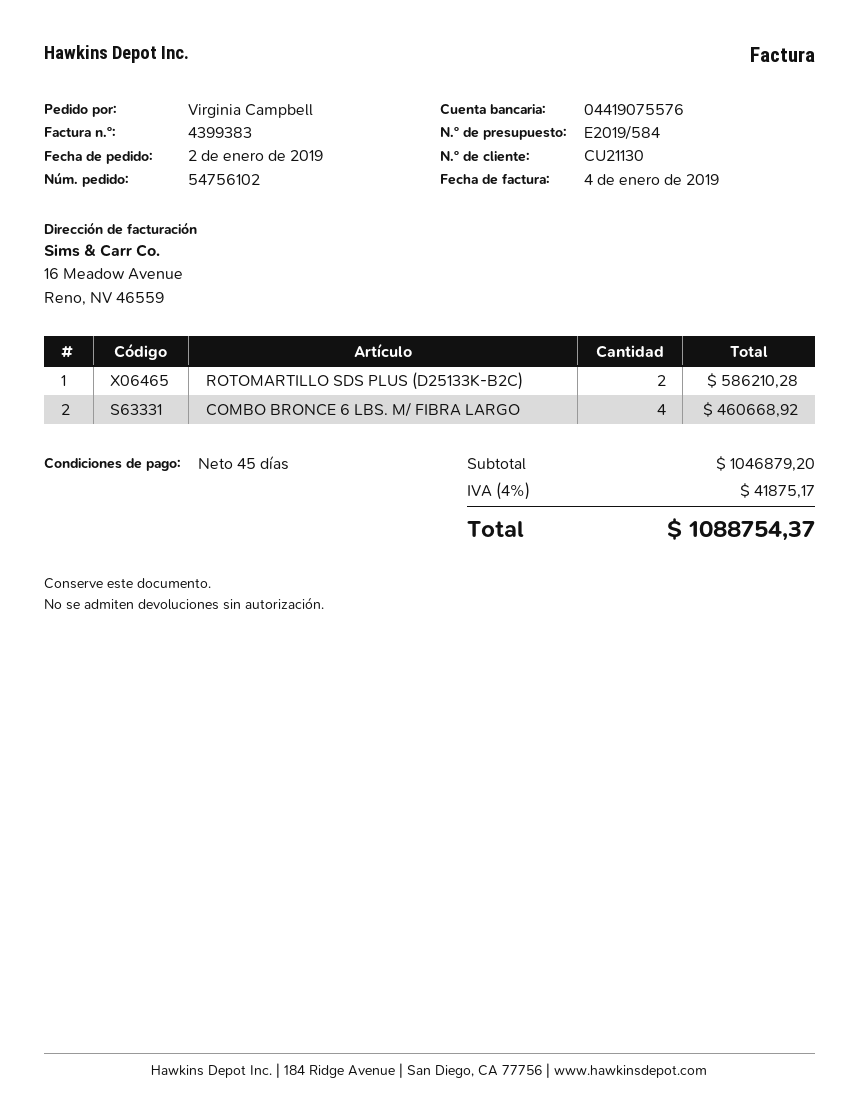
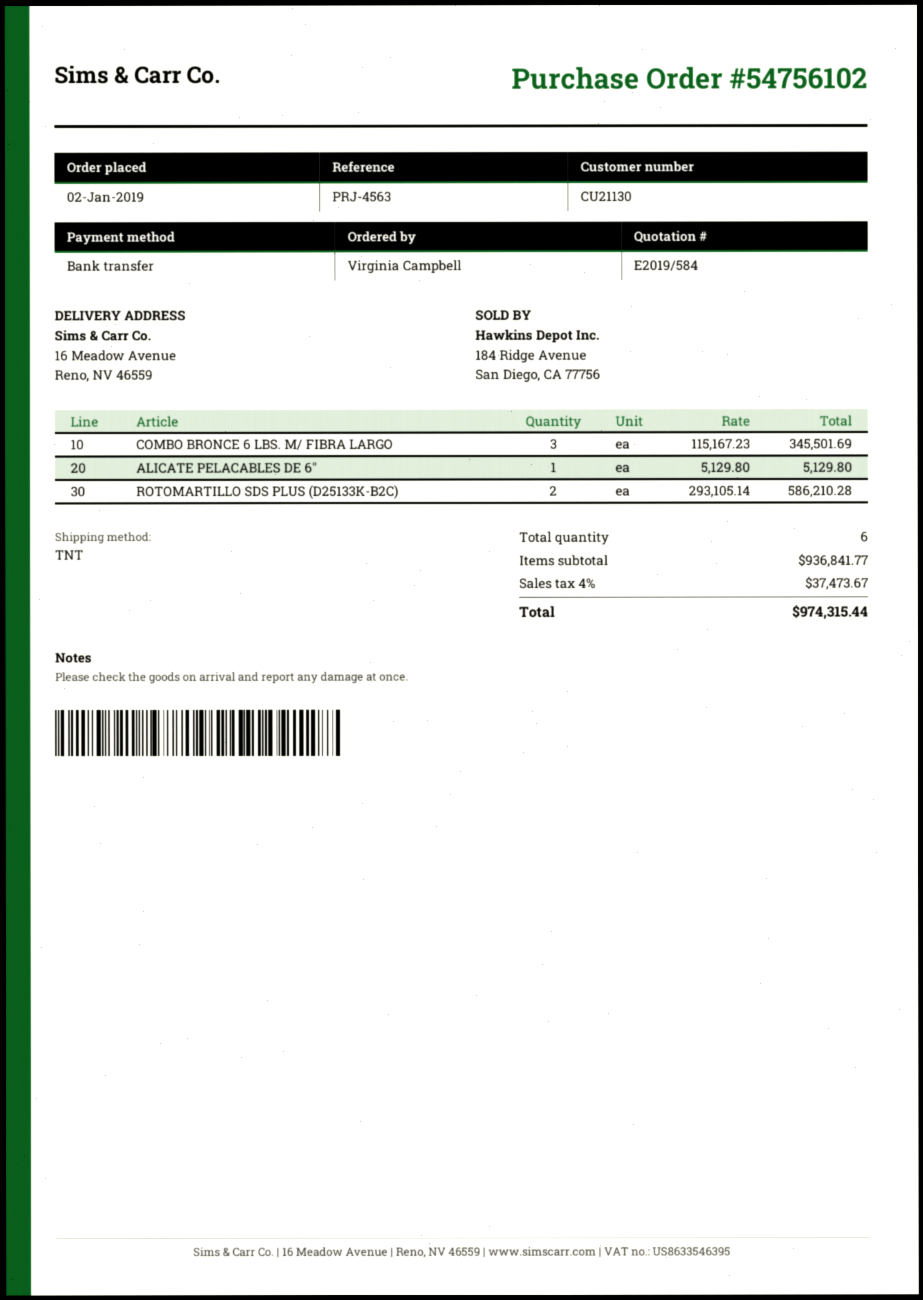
COMBO BRONCE 6 LBS. M/ FIBRA LARGO: 4 for 460668.92 -> 3 for 345501.69
ALICATE PELACABLES DE 6″: none -> 1 for 5129.80
subtotal: 1046879.20 -> 936841.77
tax: 4% = 41875.17 -> 4% = 37473.67
total: 1088754.37 -> 974315.44

